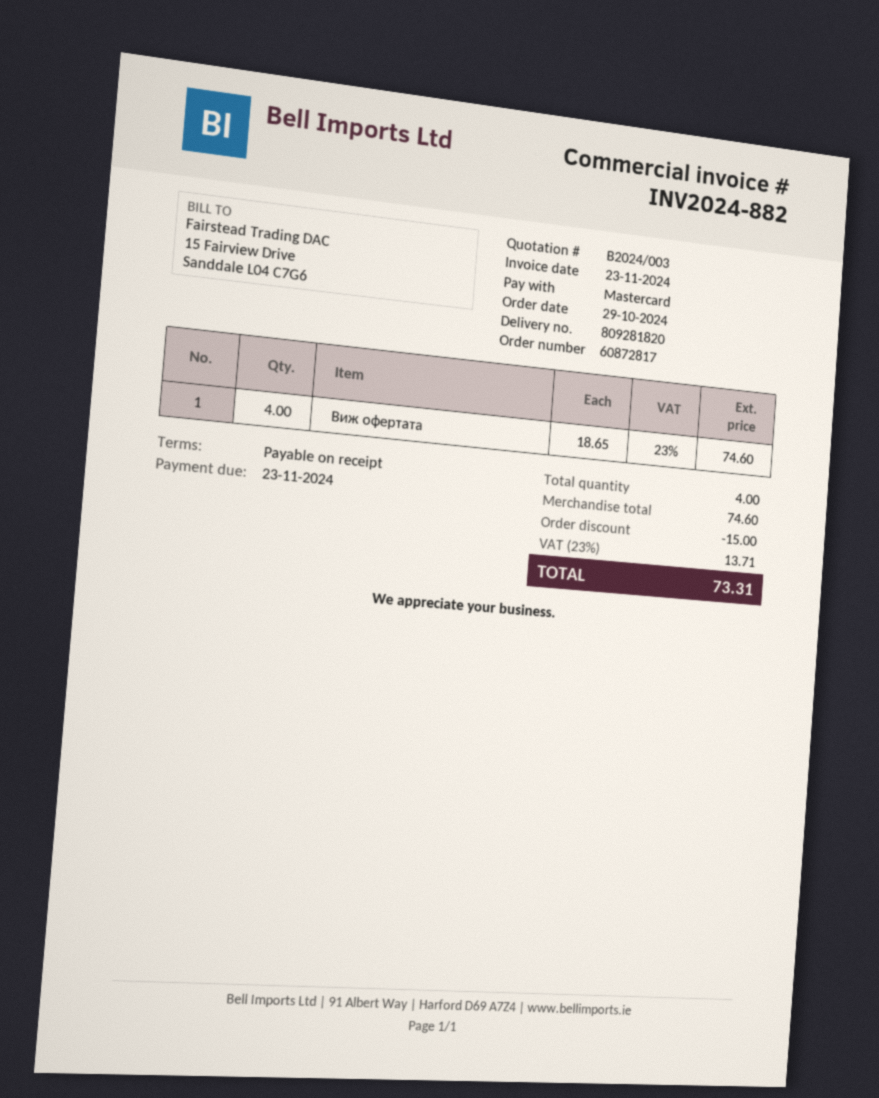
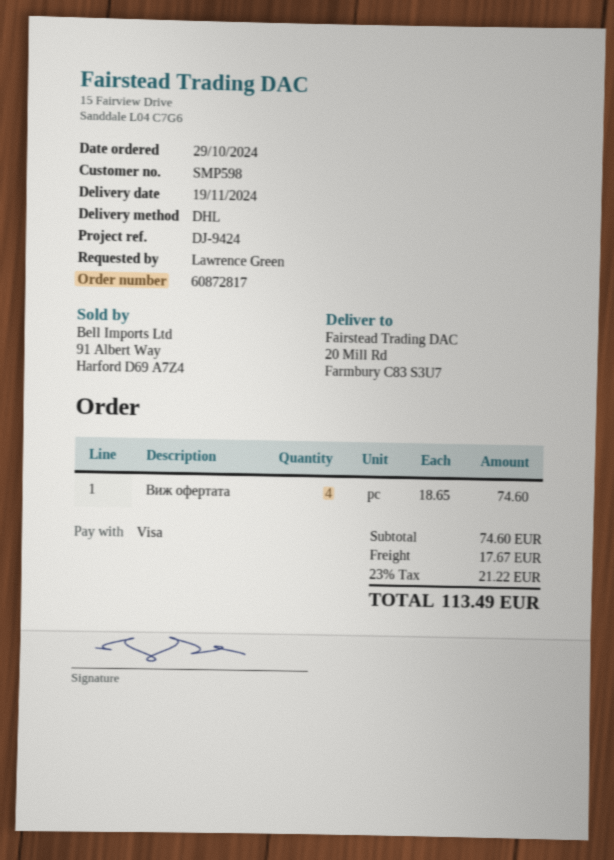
payment method: Mastercard -> Visa
discount: 15.00 -> none
shipping: none -> 17.67
tax: 23% = 13.71 -> 23% = 21.22
total: 73.31 -> 113.49

